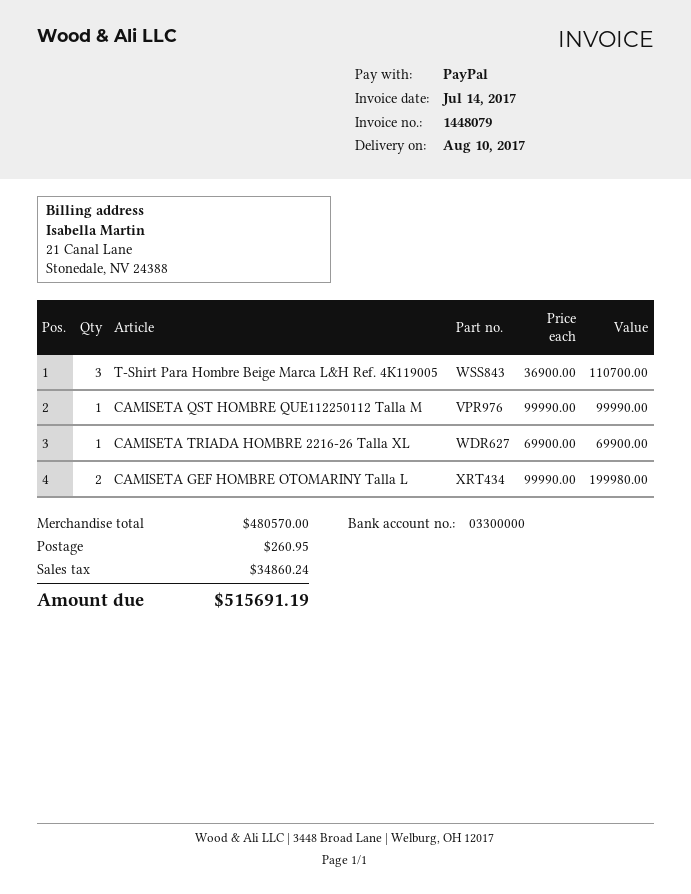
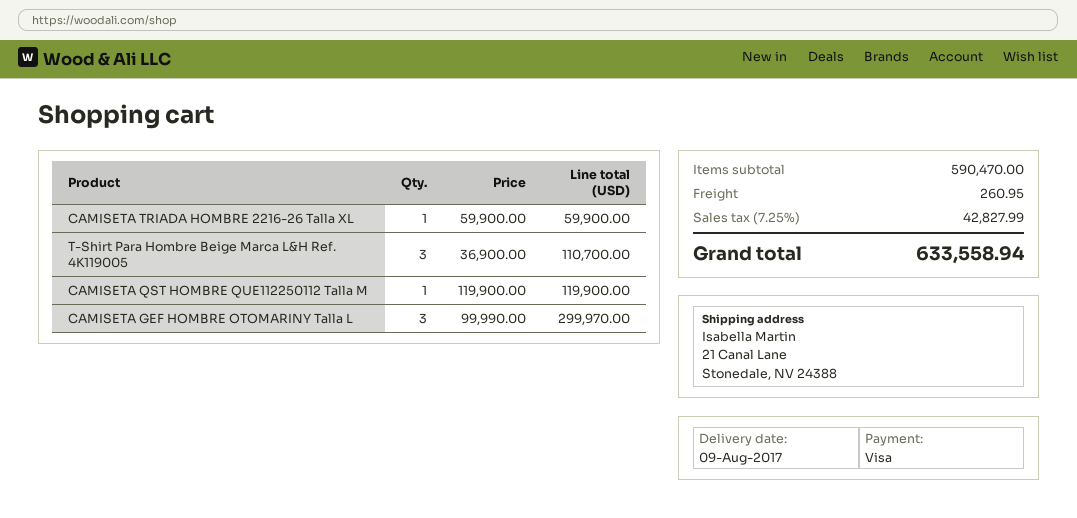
delivery date: 2017-08-10 -> 2017-08-09
payment method: PayPal -> Visa
CAMISETA QST HOMBRE QUE112250112 Talla M: 1 x 99990.00 = 99990.00 -> 1 x 119900.00 = 119900.00
CAMISETA TRIADA HOMBRE 2216-26 Talla XL: 1 x 69900.00 = 69900.00 -> 1 x 59900.00 = 59900.00
CAMISETA GEF HOMBRE OTOMARINY Talla L: 2 x 99990.00 = 199980.00 -> 3 x 99990.00 = 299970.00
subtotal: 480570.00 -> 590470.00
tax: 34860.24 -> 42827.99
total: 515691.19 -> 633558.94

